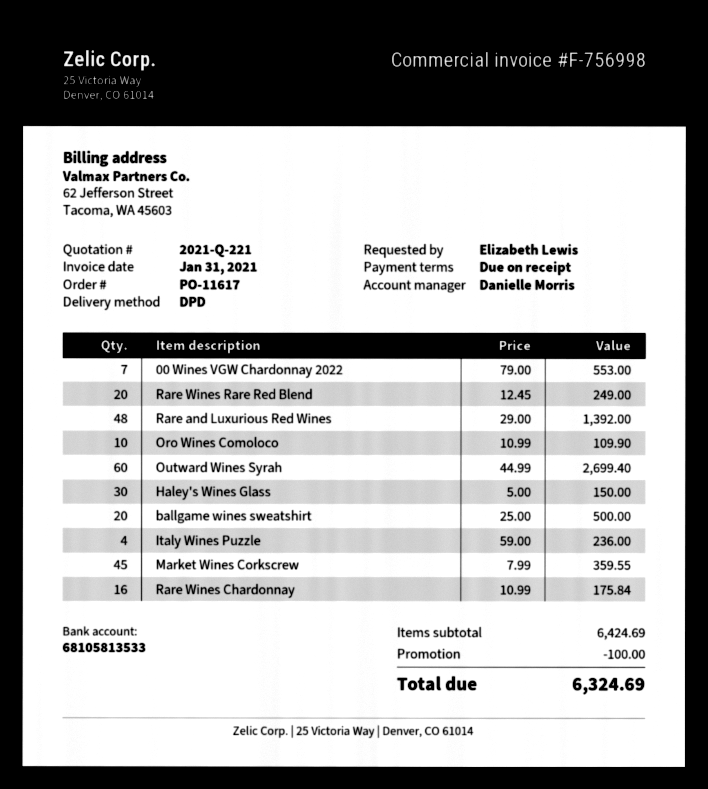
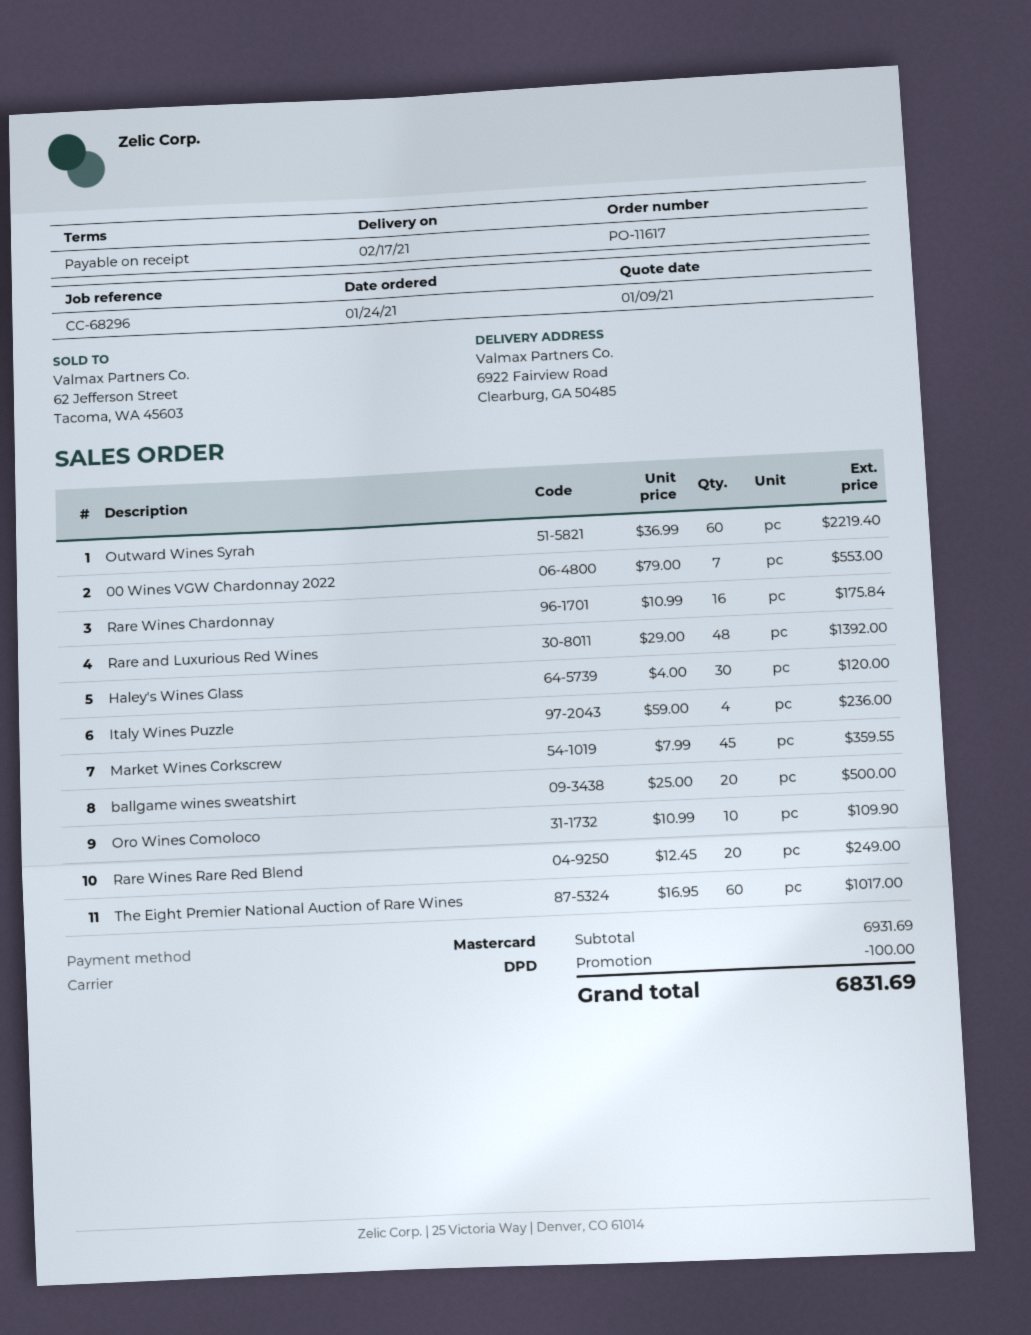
Outward Wines Syrah: 60 x 44.99 = 2699.40 -> 60 x 36.99 = 2219.40
Haley's Wines Glass: 30 x 5.00 = 150.00 -> 30 x 4.00 = 120.00
The Eight Premier National Auction of Rare Wines: none -> 60 x 16.95 = 1017.00
subtotal: 6424.69 -> 6931.69
total: 6324.69 -> 6831.69

